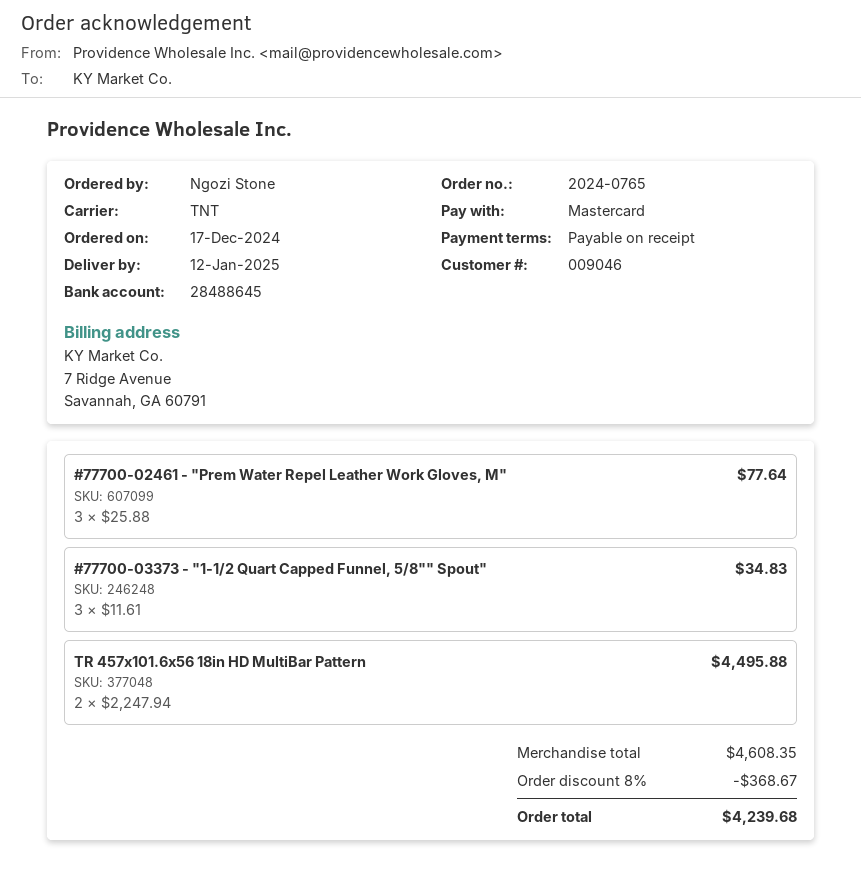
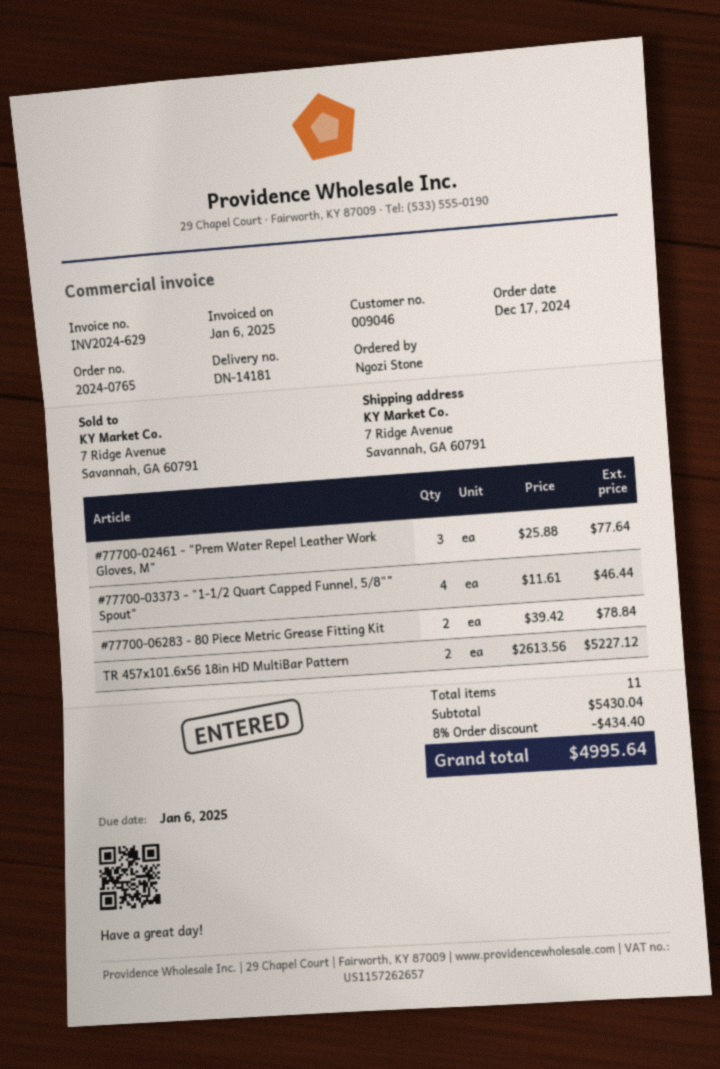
#77700-03373 - "1-1/2 Quart Capped Funnel, 5/8"" Spout": 3 x 11.61 = 34.83 -> 4 x 11.61 = 46.44
TR 457x101.6x56 18in HD MultiBar Pattern: 2 x 2247.94 = 4495.88 -> 2 x 2613.56 = 5227.12
#77700-06283 - 80 Piece Metric Grease Fitting Kit: none -> 2 x 39.42 = 78.84
subtotal: 4608.35 -> 5430.04
discount: 8% = 368.67 -> 8% = 434.40
total: 4239.68 -> 4995.64

